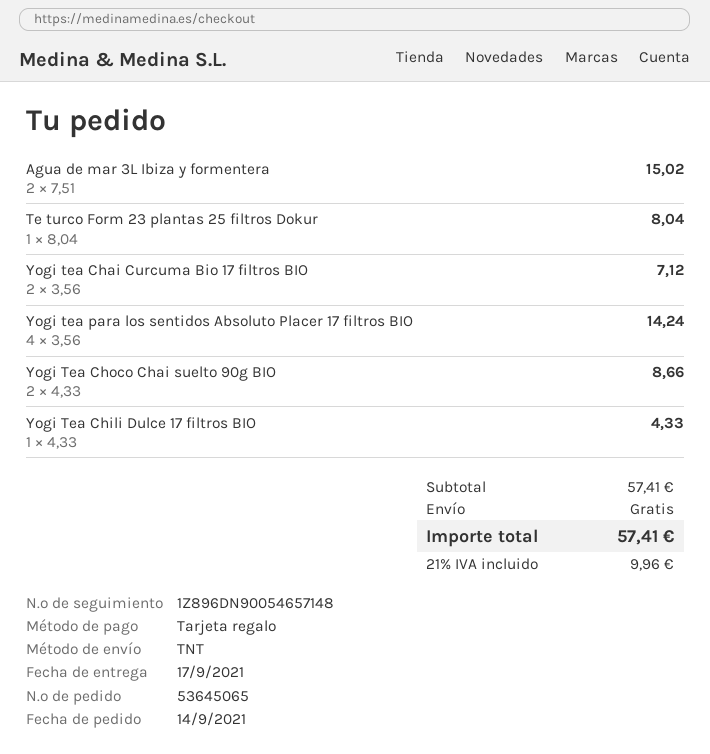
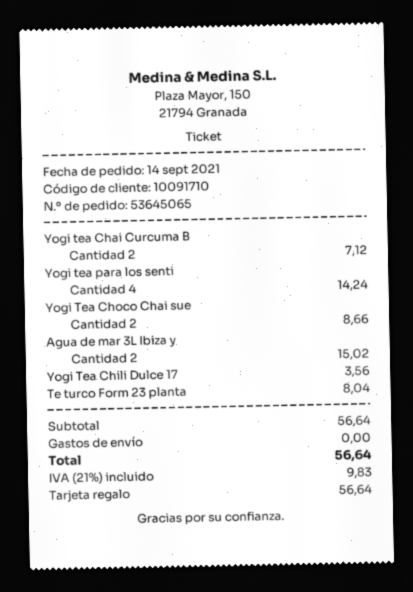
Yogi Tea Chili Dulce 17 filtros BIO: 1 for 4.33 -> 1 for 3.56
subtotal: 57.41 -> 56.64
tax: 21% = 9.96 -> 21% = 9.83
total: 57.41 -> 56.64

